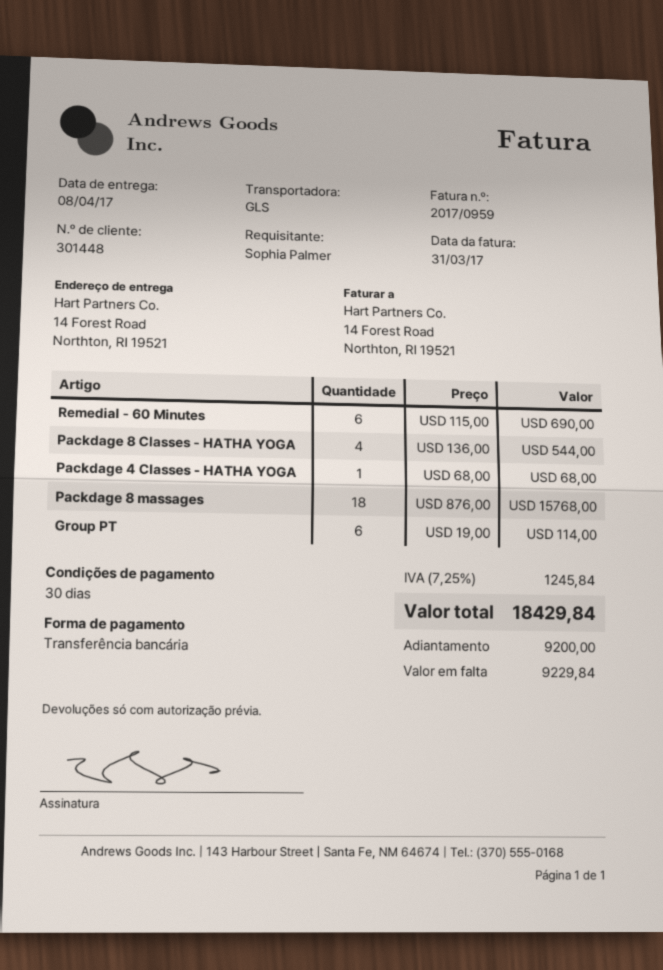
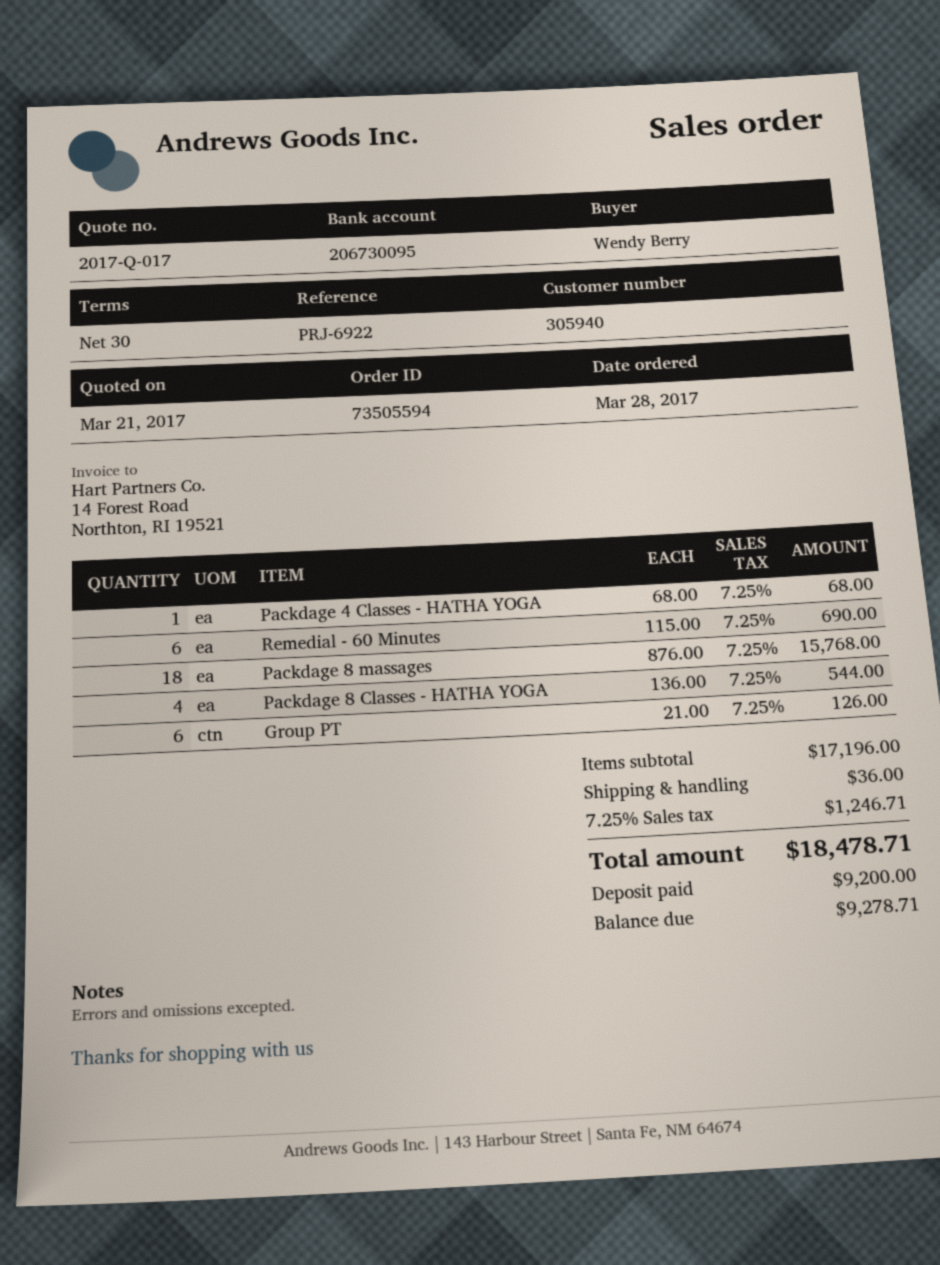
customer number: 301448 -> 305940
ordered by: Sophia Palmer -> Wendy Berry
Group PT: 6 x 19.00 = 114.00 -> 6 x 21.00 = 126.00
shipping: none -> 36.00
tax: 7.25% = 1245.84 -> 7.25% = 1246.71
total: 18429.84 -> 18478.71
balance: 9229.84 -> 9278.71

